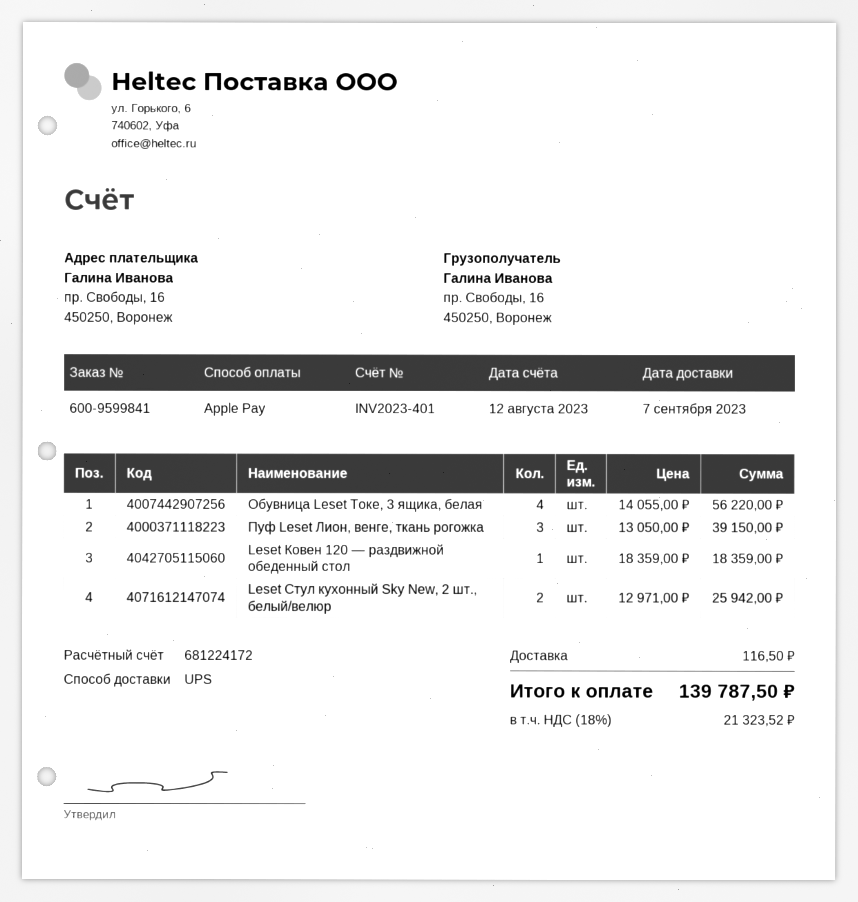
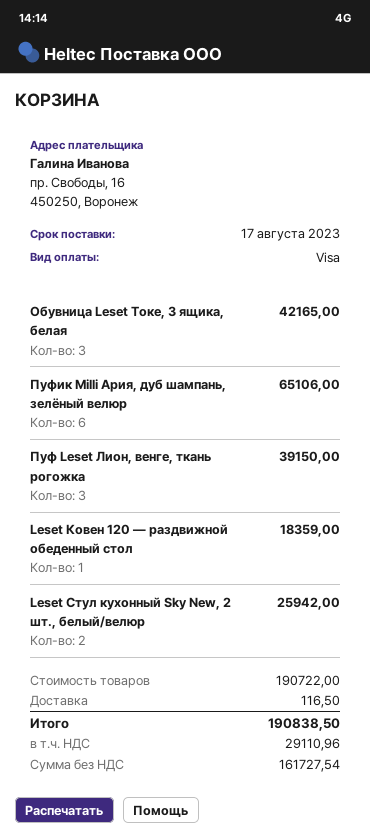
delivery date: 2023-09-07 -> 2023-08-17
payment method: Apple Pay -> Visa
Обувница Leset Токе, 3 ящика, белая: 4 for 56220.00 -> 3 for 42165.00
Пуфик Milli Ария, дуб шампань, зелёный велюр: none -> 6 for 65106.00
tax: 21323.52 -> 29110.96
total: 139787.50 -> 190838.50

